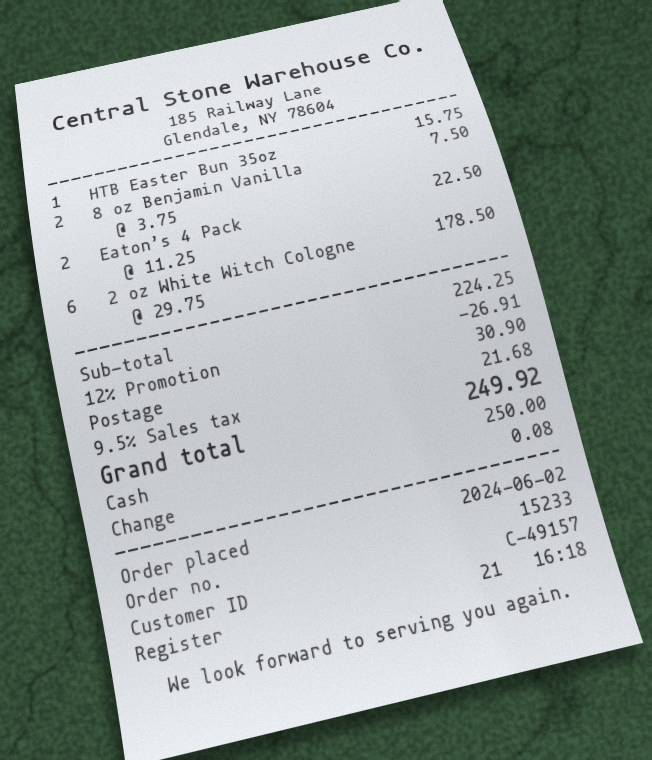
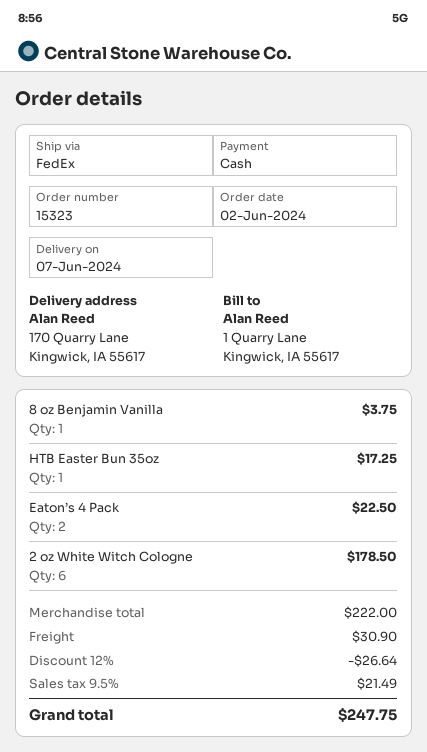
order number: 15233 -> 15323
HTB Easter Bun 35oz: 1 for 15.75 -> 1 for 17.25
8 oz Benjamin Vanilla: 2 for 7.50 -> 1 for 3.75
subtotal: 224.25 -> 222.00
discount: 12% = 26.91 -> 12% = 26.64
tax: 9.5% = 21.68 -> 9.5% = 21.49
total: 249.92 -> 247.75

